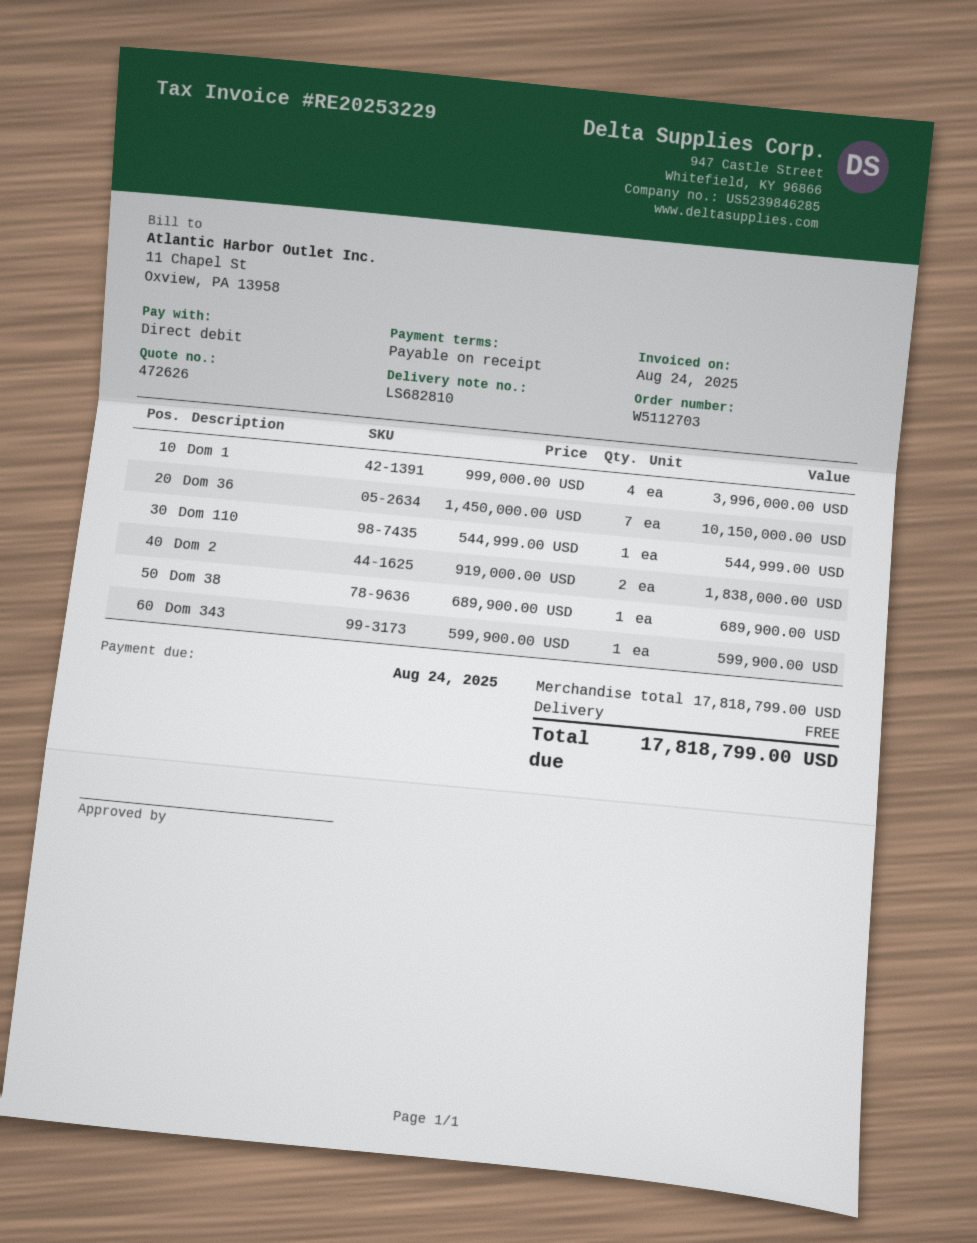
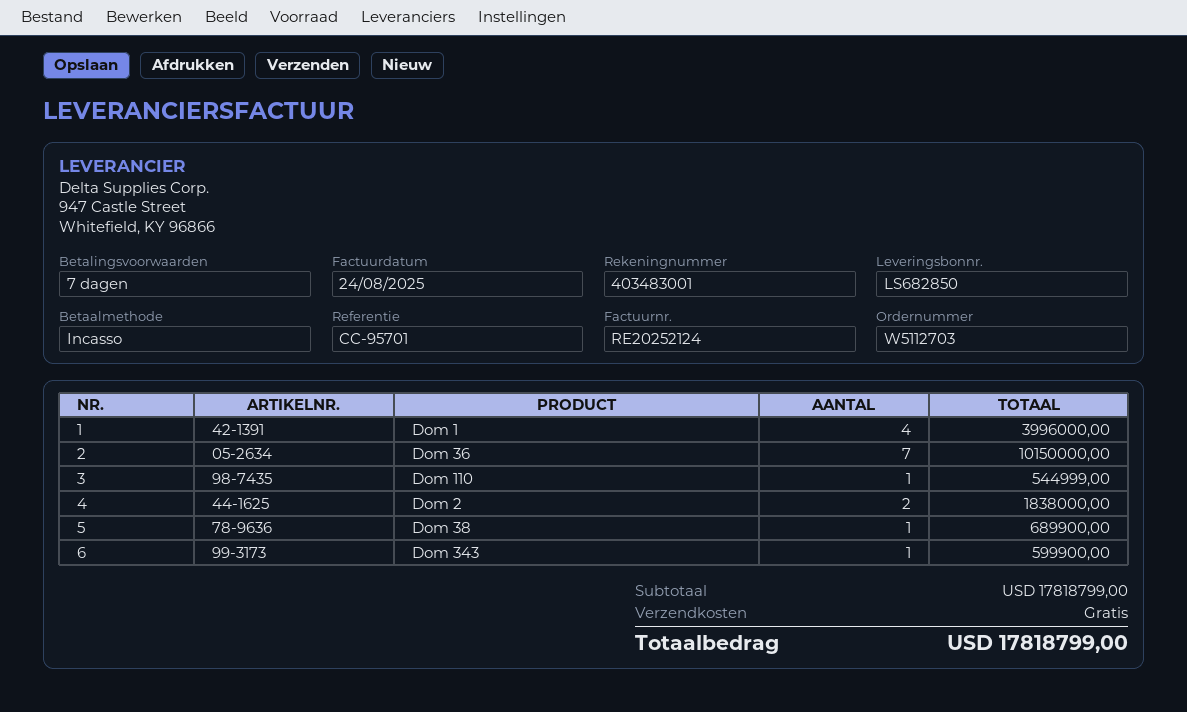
delivery note number: LS682810 -> LS682850
invoice number: RE20253229 -> RE20252124
payment terms: on receipt -> 7 days

